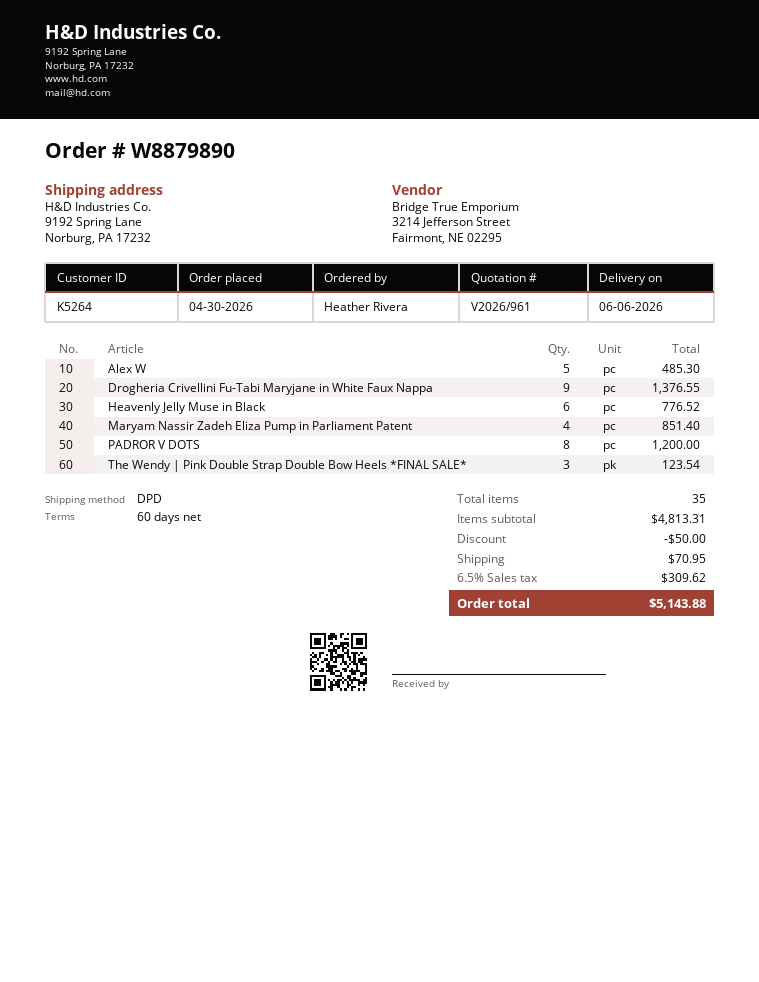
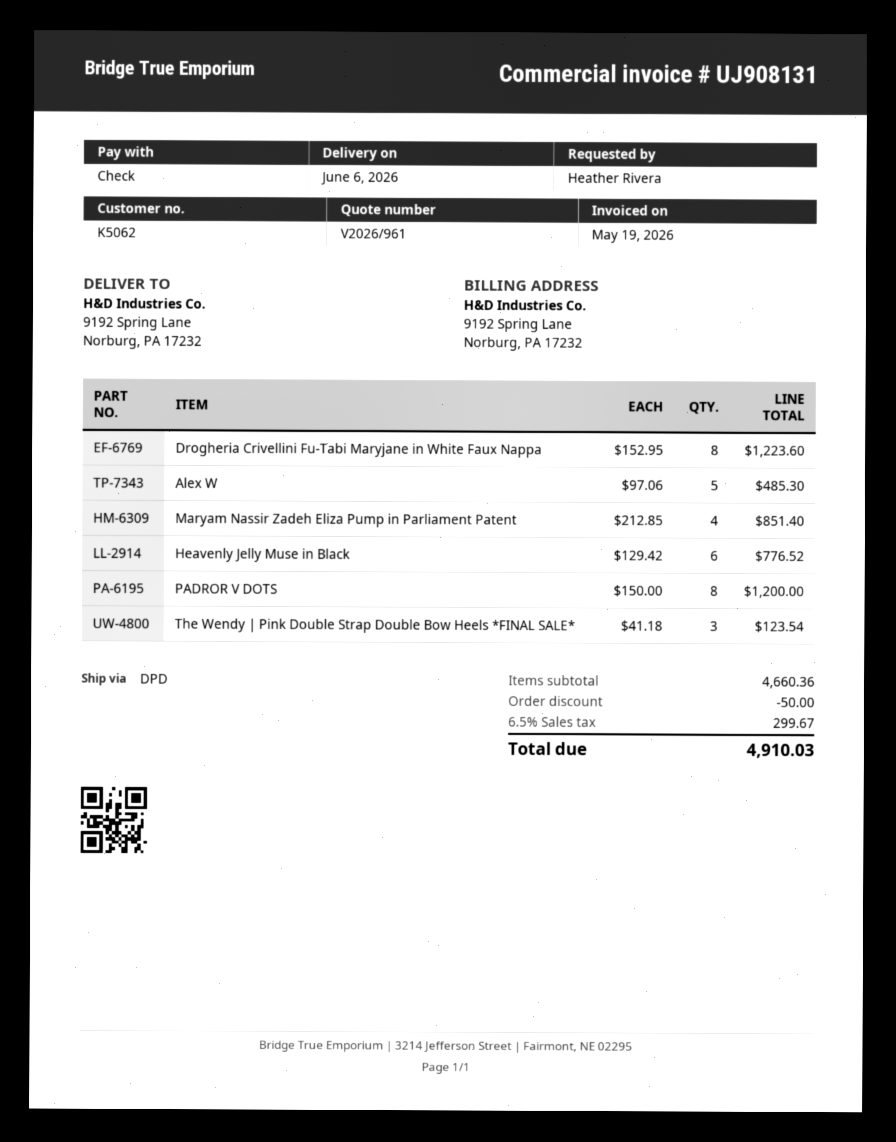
customer number: K5264 -> K5062
Drogheria Crivellini Fu-Tabi Maryjane in White Faux Nappa: 9 for 1376.55 -> 8 for 1223.60
subtotal: 4813.31 -> 4660.36
shipping: 70.95 -> none
tax: 6.5% = 309.62 -> 6.5% = 299.67
total: 5143.88 -> 4910.03

